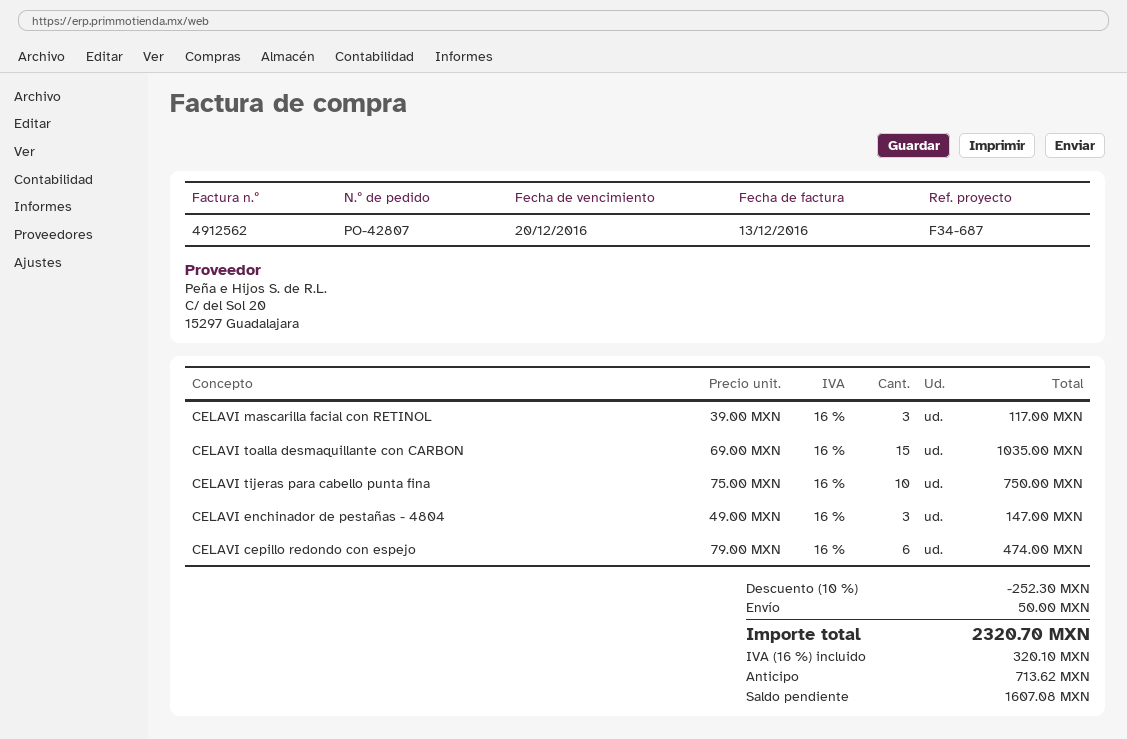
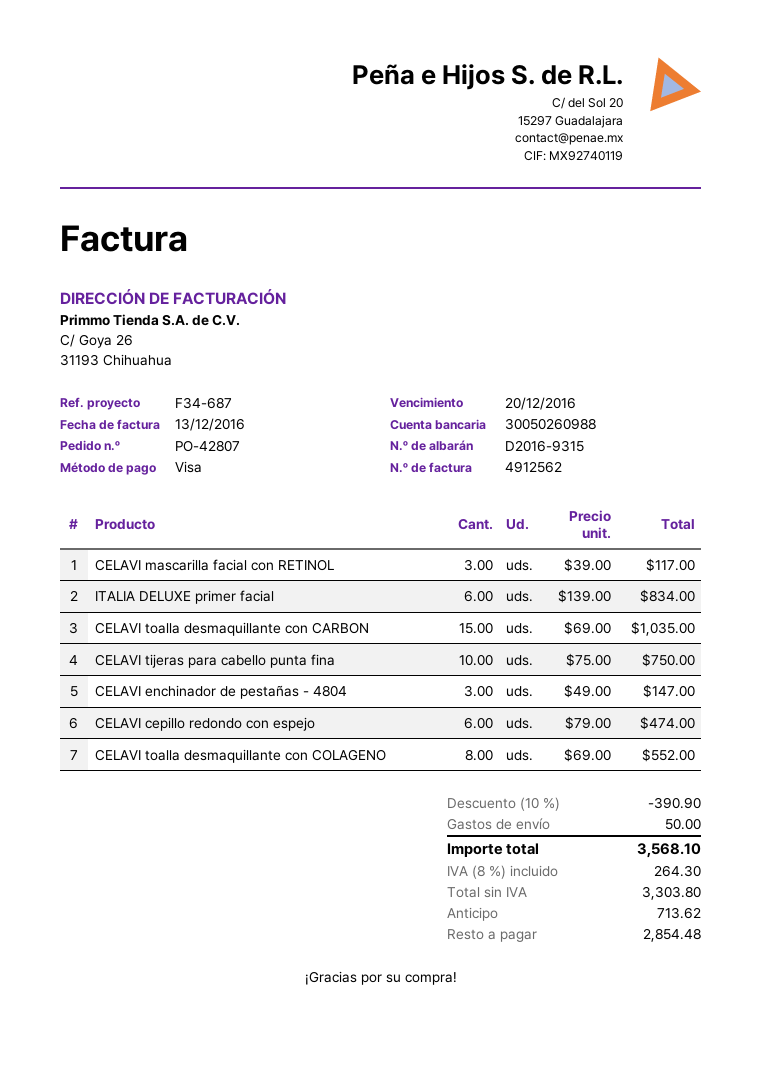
ITALIA DELUXE primer facial: none -> 6 x 139.00 = 834.00
CELAVI toalla desmaquillante con COLAGENO: none -> 8 x 69.00 = 552.00
discount: 10% = 252.30 -> 10% = 390.90
tax: 16% = 320.10 -> 8% = 264.30
total: 2320.70 -> 3568.10
balance: 1607.08 -> 2854.48

